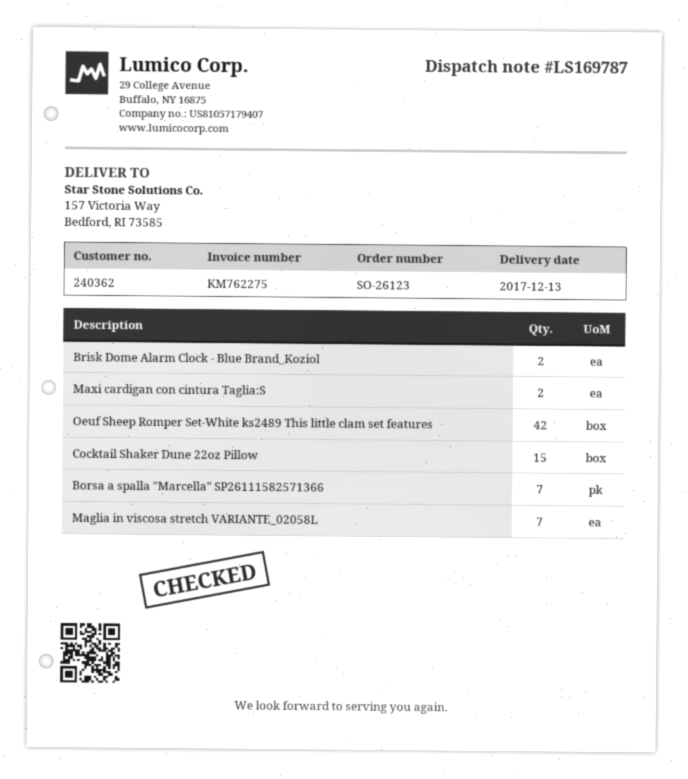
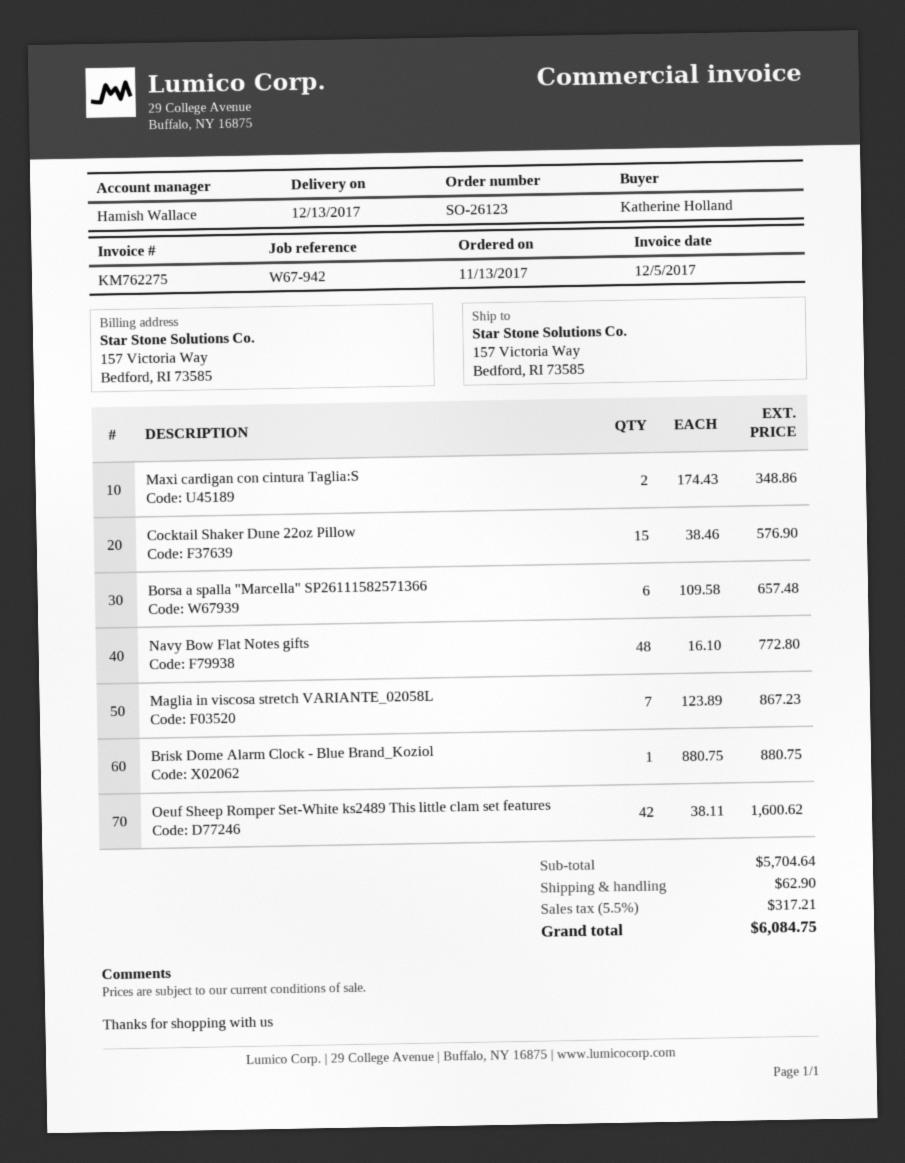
Brisk Dome Alarm Clock - Blue Brand_Koziol: 2 -> 1
Borsa a spalla "Marcella" SP26111582571366: 7 -> 6
Navy Bow Flat Notes gifts: none -> 48

